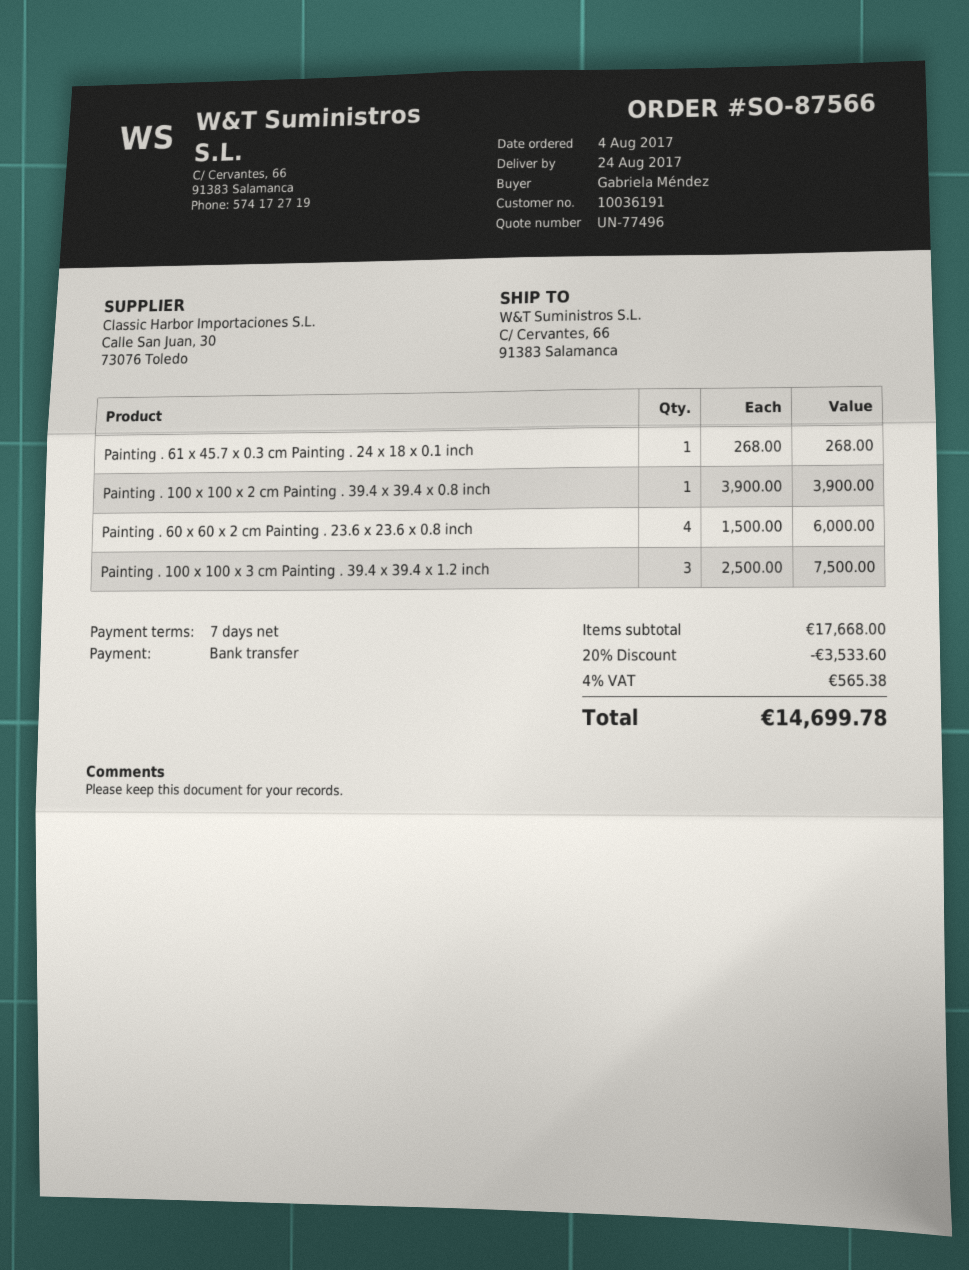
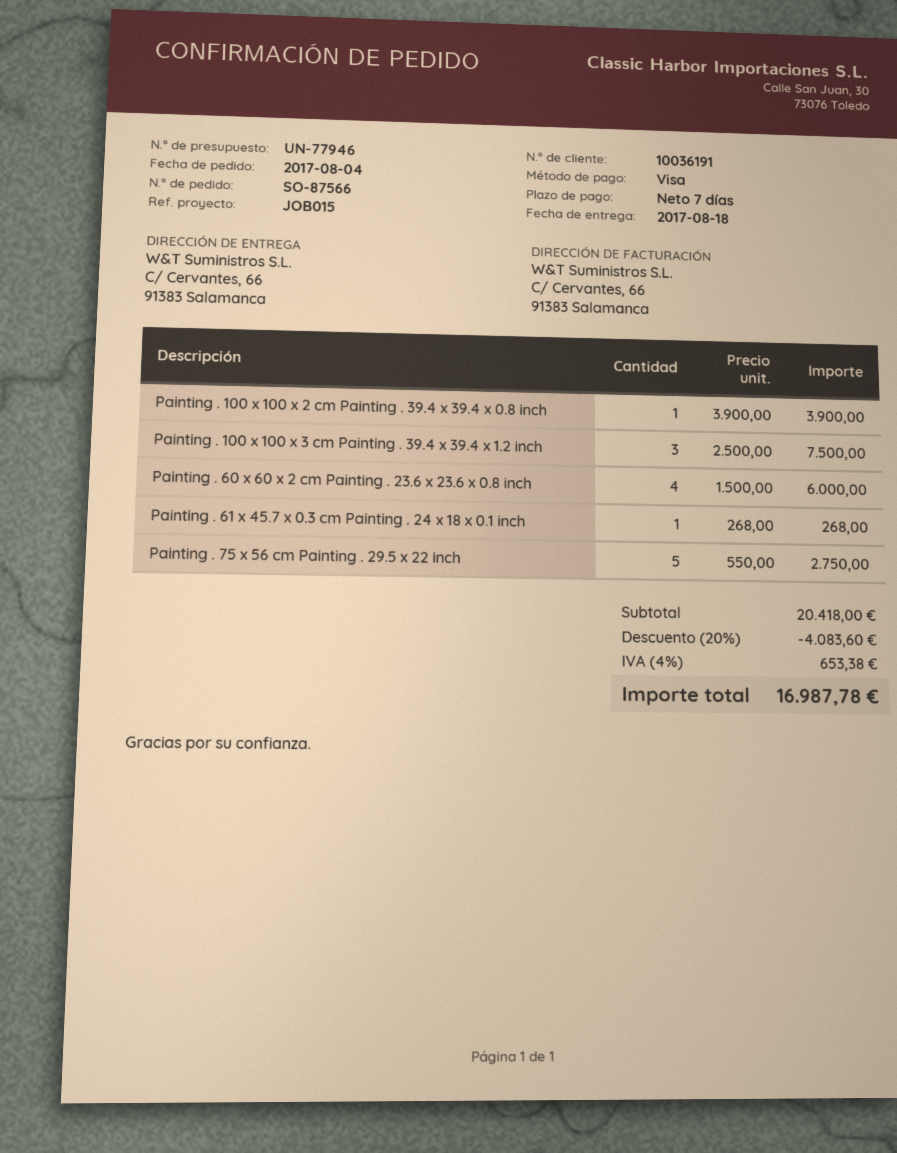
quote number: UN-77496 -> UN-77946
delivery date: 2017-08-24 -> 2017-08-18
payment method: bank transfer -> Visa
Painting . 75 x 56 cm Painting . 29.5 x 22 inch: none -> 5 x 550.00 = 2750.00
subtotal: 17668.00 -> 20418.00
discount: 20% = 3533.60 -> 20% = 4083.60
tax: 4% = 565.38 -> 4% = 653.38
total: 14699.78 -> 16987.78

